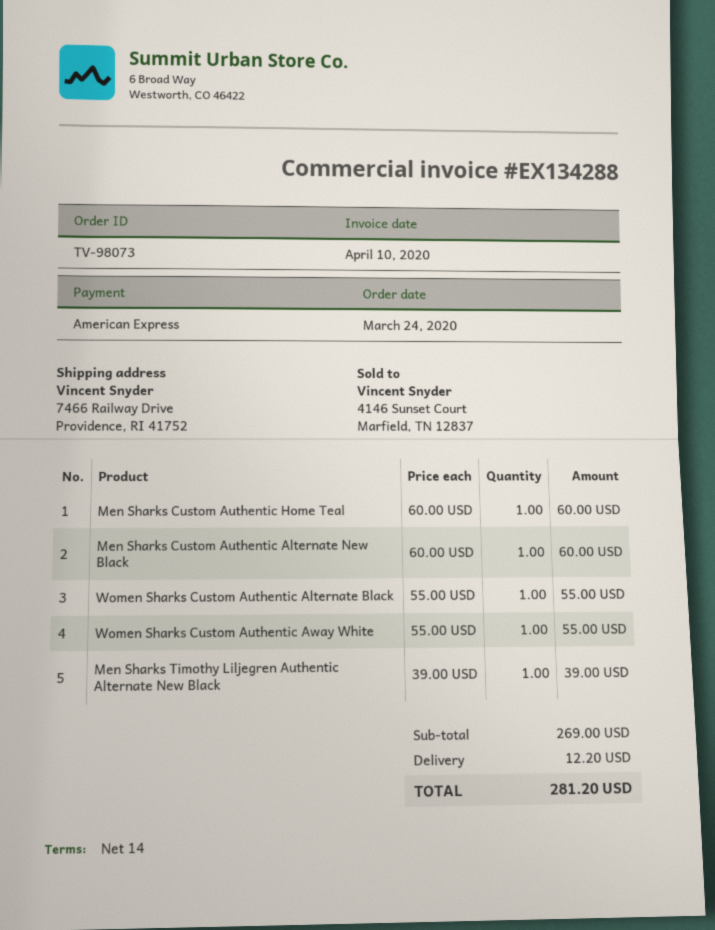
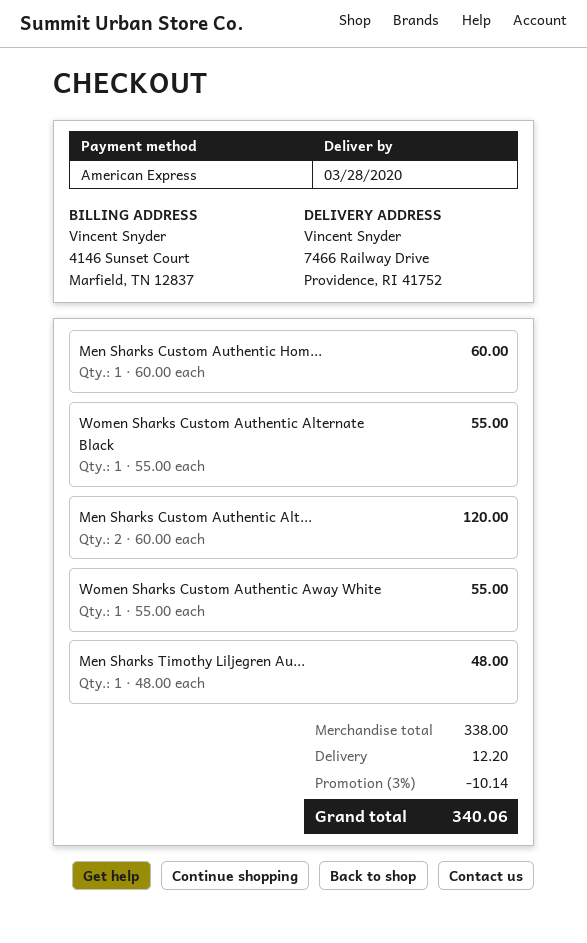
Men Sharks Custom Authentic Alternate New Black: 1 x 60.00 = 60.00 -> 2 x 60.00 = 120.00
Men Sharks Timothy Liljegren Authentic Alternate New Black: 1 x 39.00 = 39.00 -> 1 x 48.00 = 48.00
subtotal: 269.00 -> 338.00
discount: none -> 3% = 10.14
total: 281.20 -> 340.06

